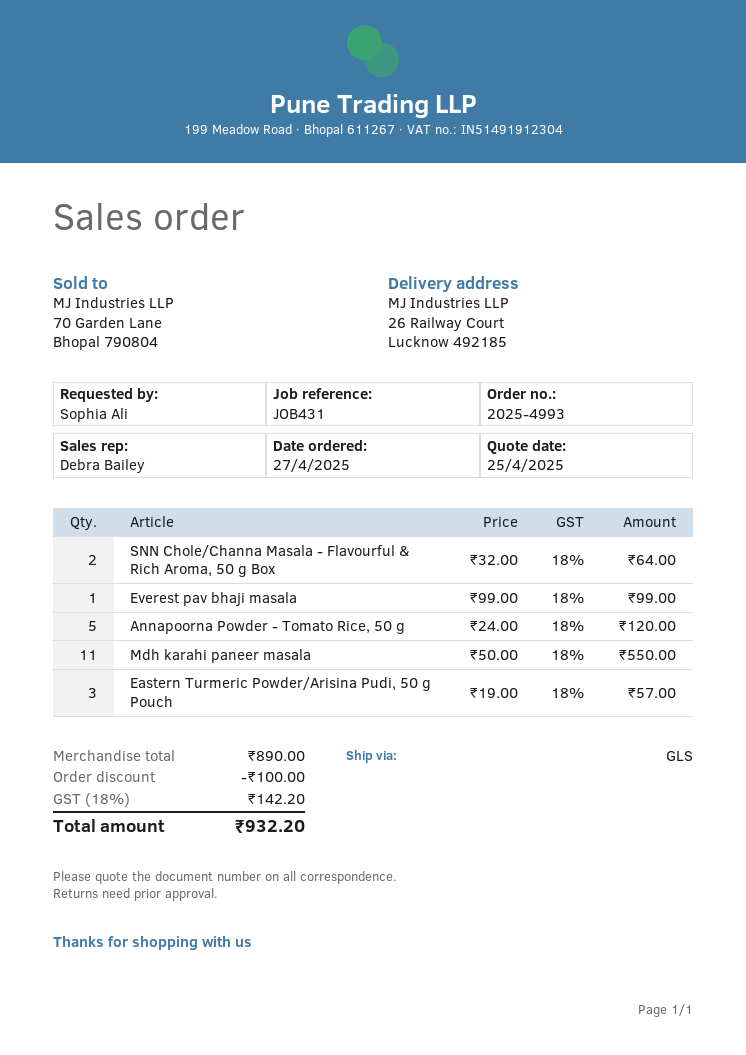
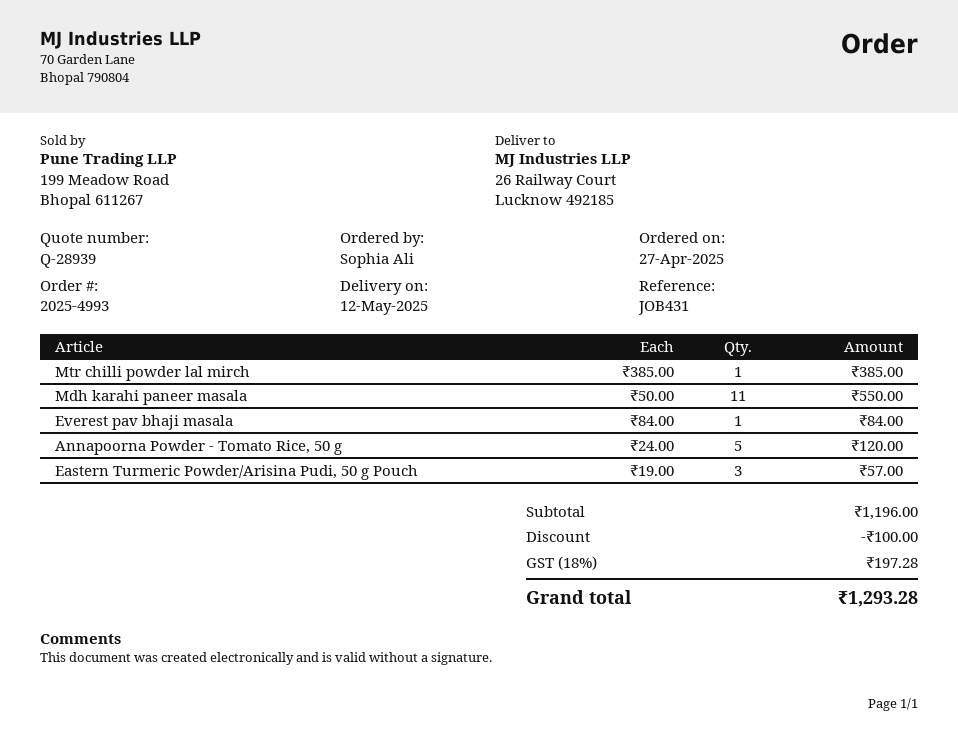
SNN Chole/Channa Masala - Flavourful & Rich Aroma, 50 g Box: 2 x 32.00 = 64.00 -> none
Everest pav bhaji masala: 1 x 99.00 = 99.00 -> 1 x 84.00 = 84.00
Mtr chilli powder lal mirch: none -> 1 x 385.00 = 385.00
subtotal: 890.00 -> 1196.00
tax: 18% = 142.20 -> 18% = 197.28
total: 932.20 -> 1293.28

